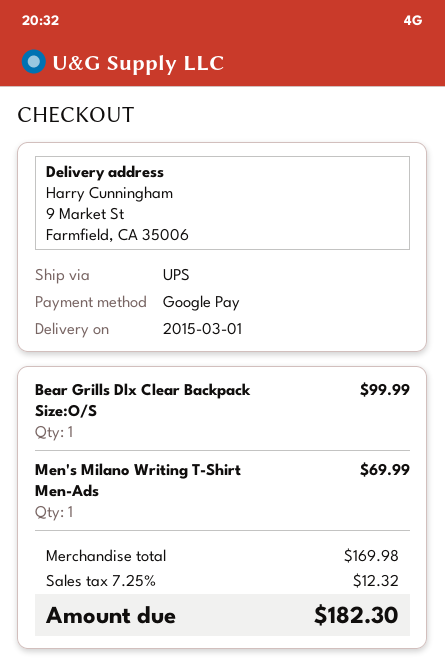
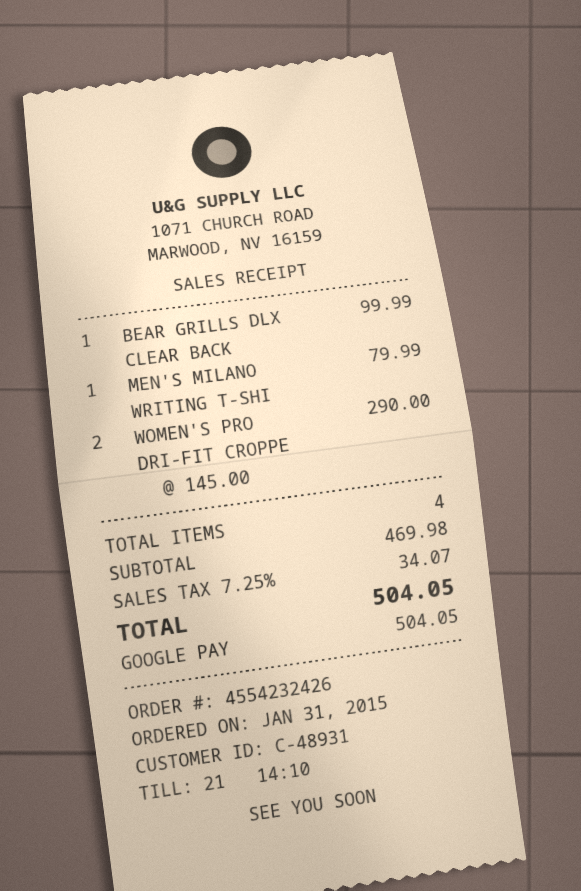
Men's Milano Writing T-Shirt Men-Ads: 1 for 69.99 -> 1 for 79.99
WOMEN'S PRO DRI-FIT CROPPE: none -> 2 for 290.00
subtotal: 169.98 -> 469.98
tax: 7.25% = 12.32 -> 7.25% = 34.07
total: 182.30 -> 504.05

